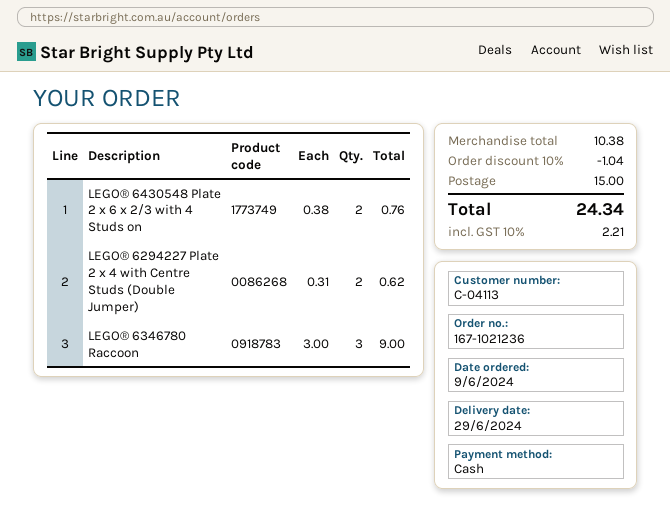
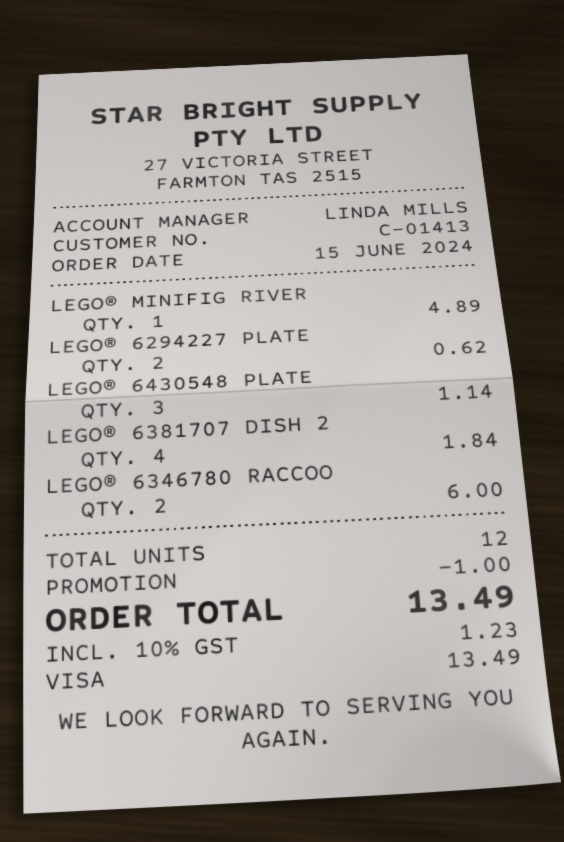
order date: 2024-06-09 -> 2024-06-15
customer number: C-04113 -> C-01413
payment method: cash -> Visa
LEGO® 6430548 Plate 2 x 6 x 2/3 with 4 Studs on: 2 for 0.76 -> 3 for 1.14
LEGO® 6346780 Raccoon: 3 for 9.00 -> 2 for 6.00
LEGO® MINIFIG RIVER: none -> 1 for 4.89
LEGO® 6381707 DISH 2: none -> 4 for 1.84
discount: 1.04 -> 1.00
shipping: 15.00 -> none
tax: 10% = 2.21 -> 10% = 1.23
total: 24.34 -> 13.49

